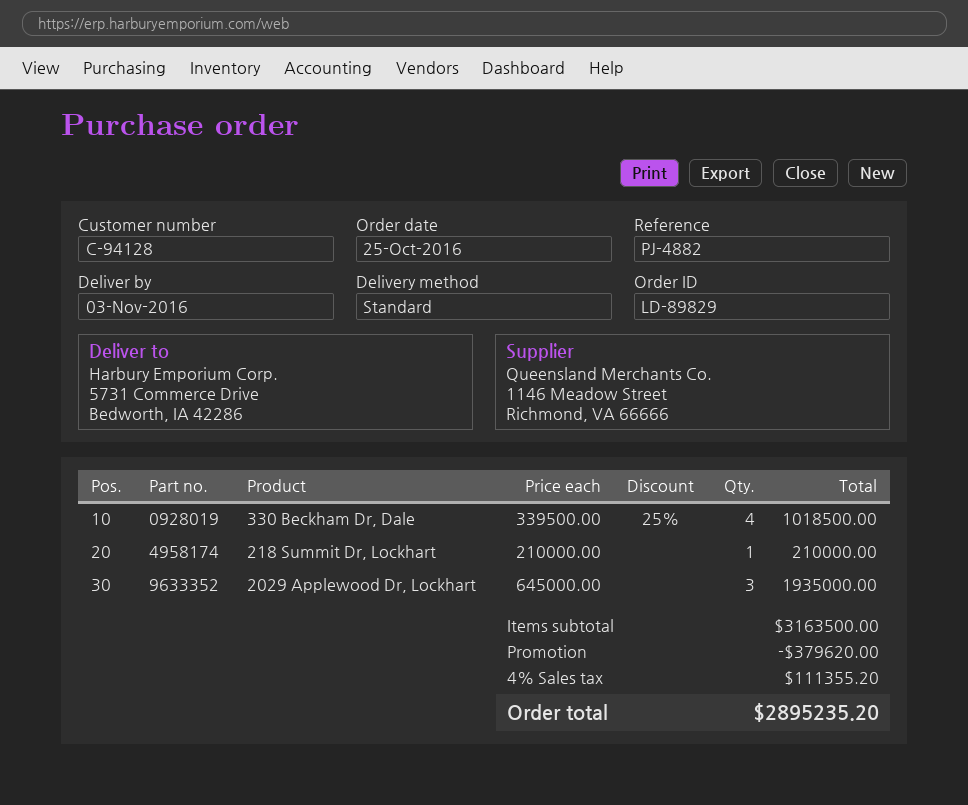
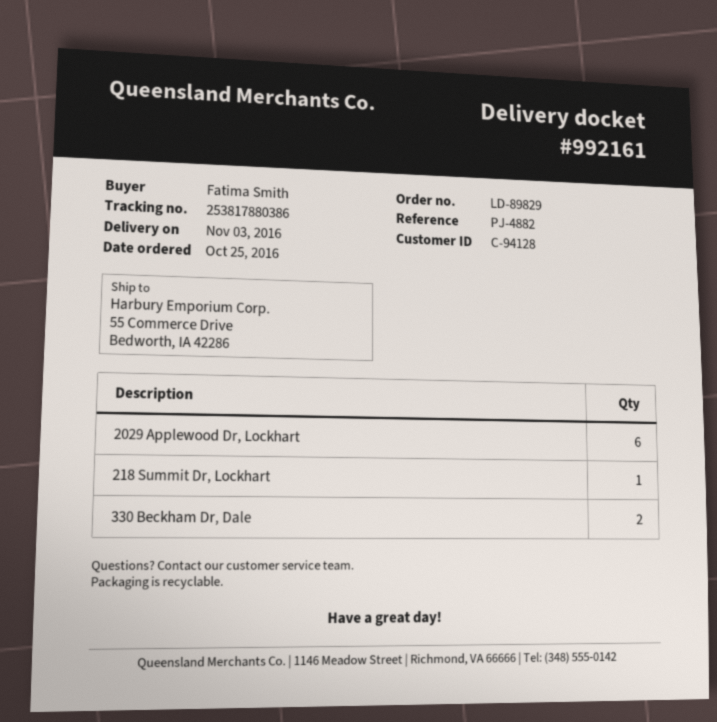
ship to: 5731 Commerce Drive, Bedworth, IA 42286 -> 55 Commerce Drive, Bedworth, IA 42286
330 Beckham Dr, Dale: 4 -> 2
2029 Applewood Dr, Lockhart: 3 -> 6

